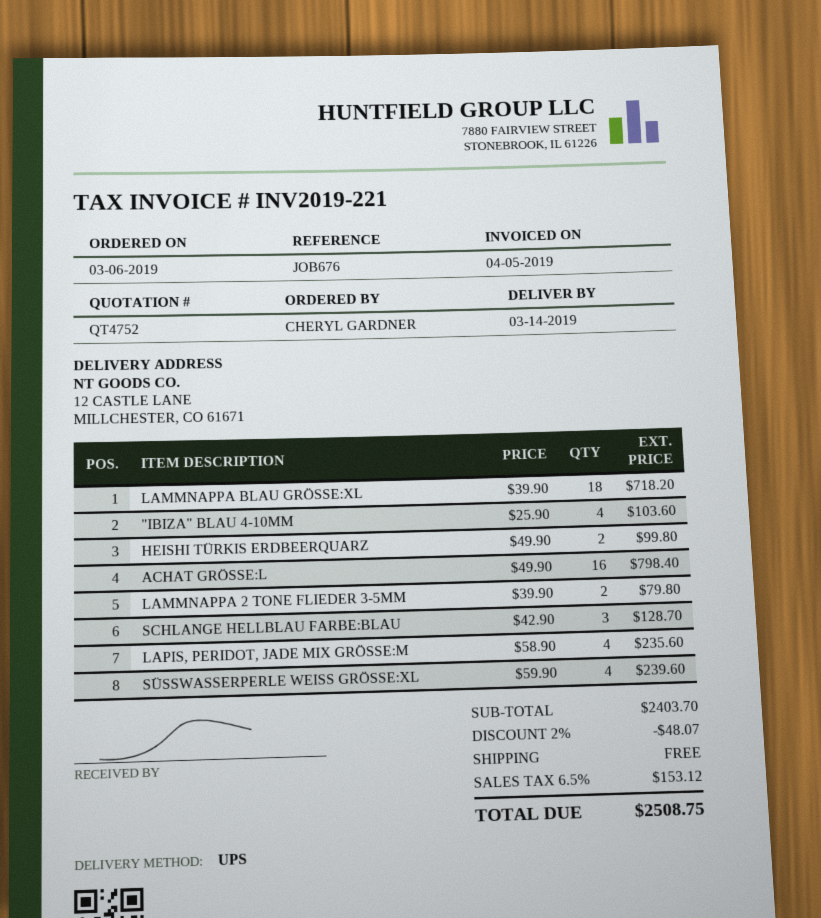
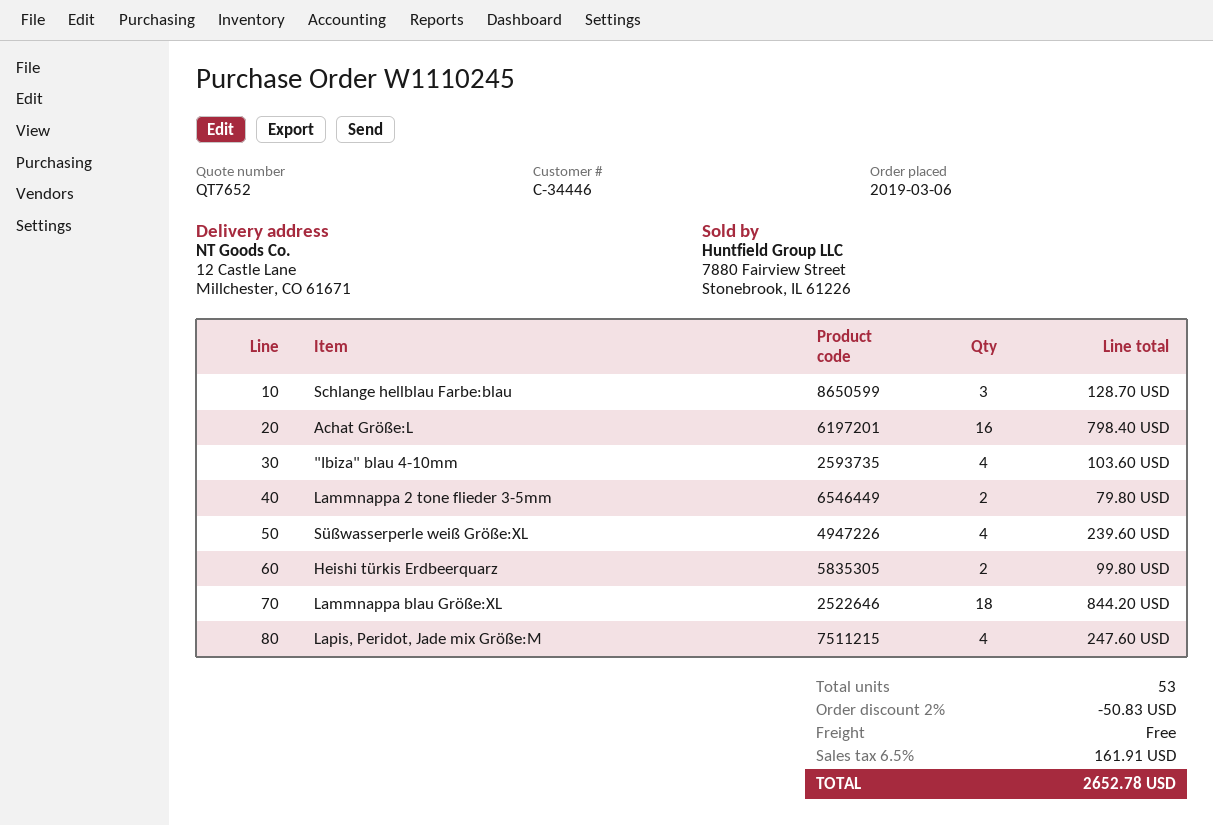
quote number: QT4752 -> QT7652
LAMMNAPPA BLAU GRÖSSE:XL: 18 for 718.20 -> 18 for 844.20
LAPIS, PERIDOT, JADE MIX GRÖSSE:M: 4 for 235.60 -> 4 for 247.60
discount: 2% = 48.07 -> 2% = 50.83
tax: 6.5% = 153.12 -> 6.5% = 161.91
total: 2508.75 -> 2652.78

